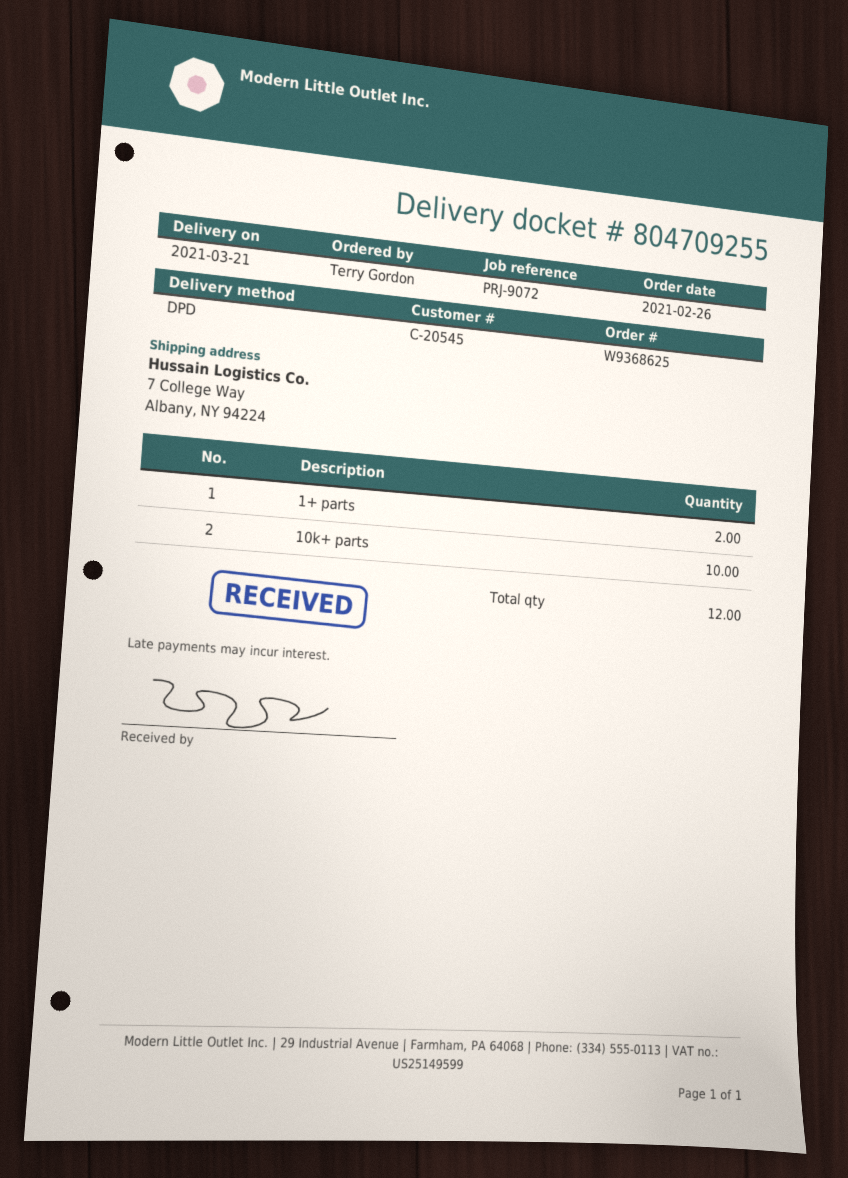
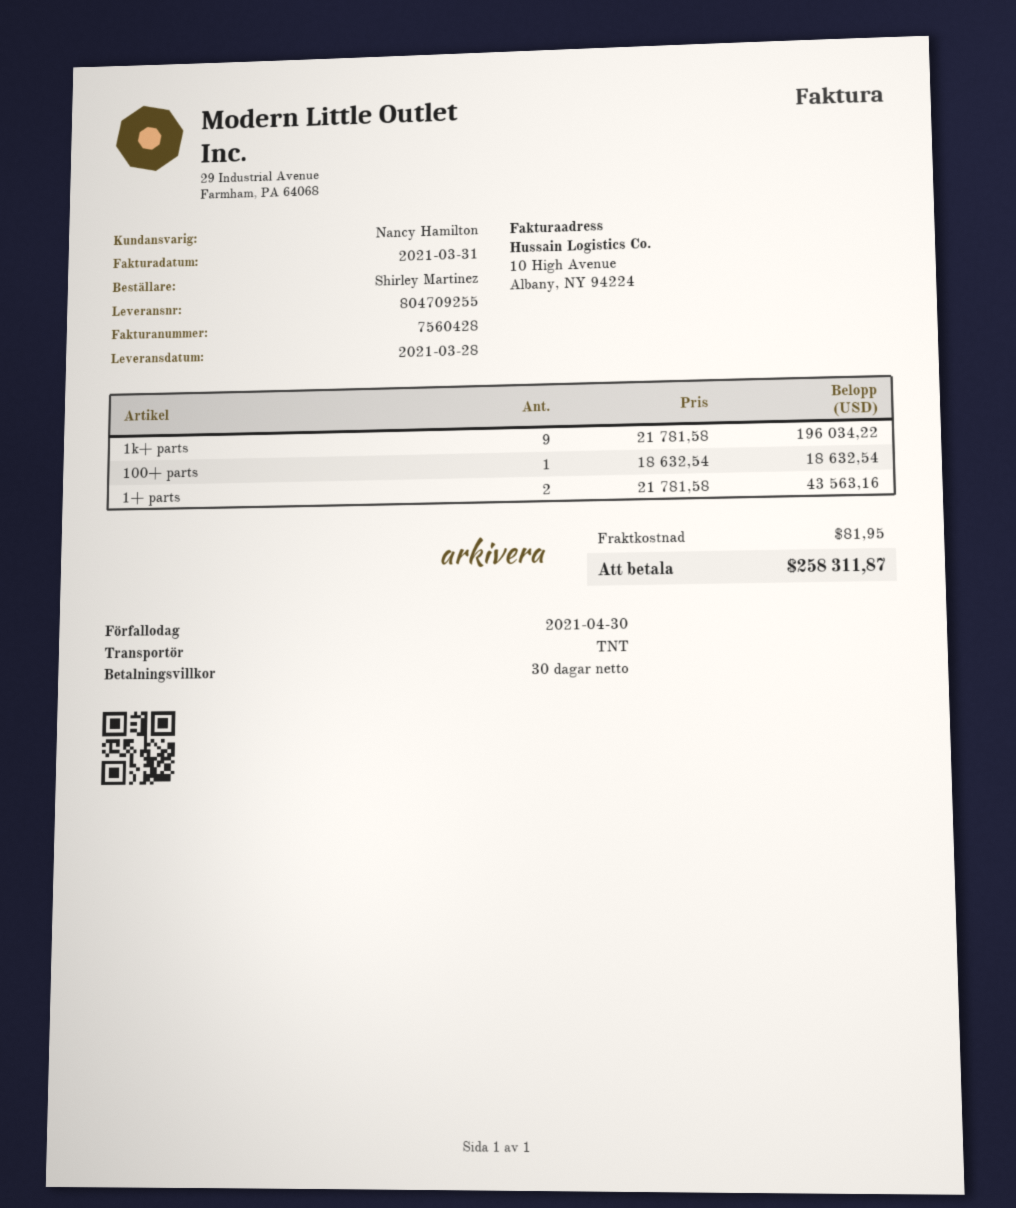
delivery date: 2021-03-21 -> 2021-03-28
ordered by: Terry Gordon -> Shirley Martinez
shipping method: DPD -> TNT
10k+ parts: 10 -> none
1k+ parts: none -> 9
100+ parts: none -> 1

